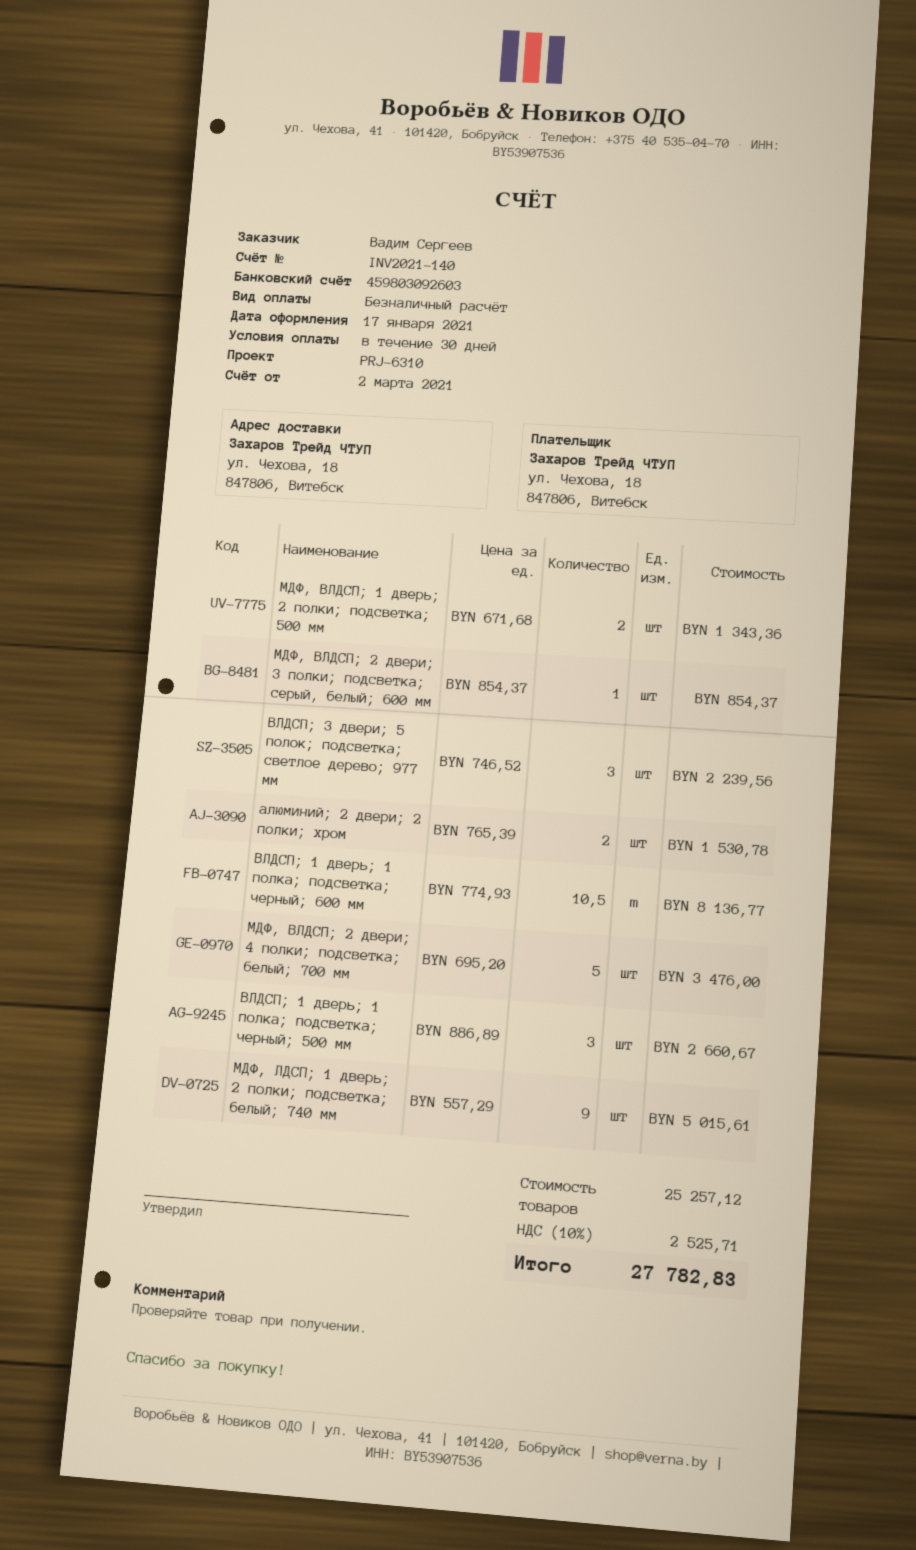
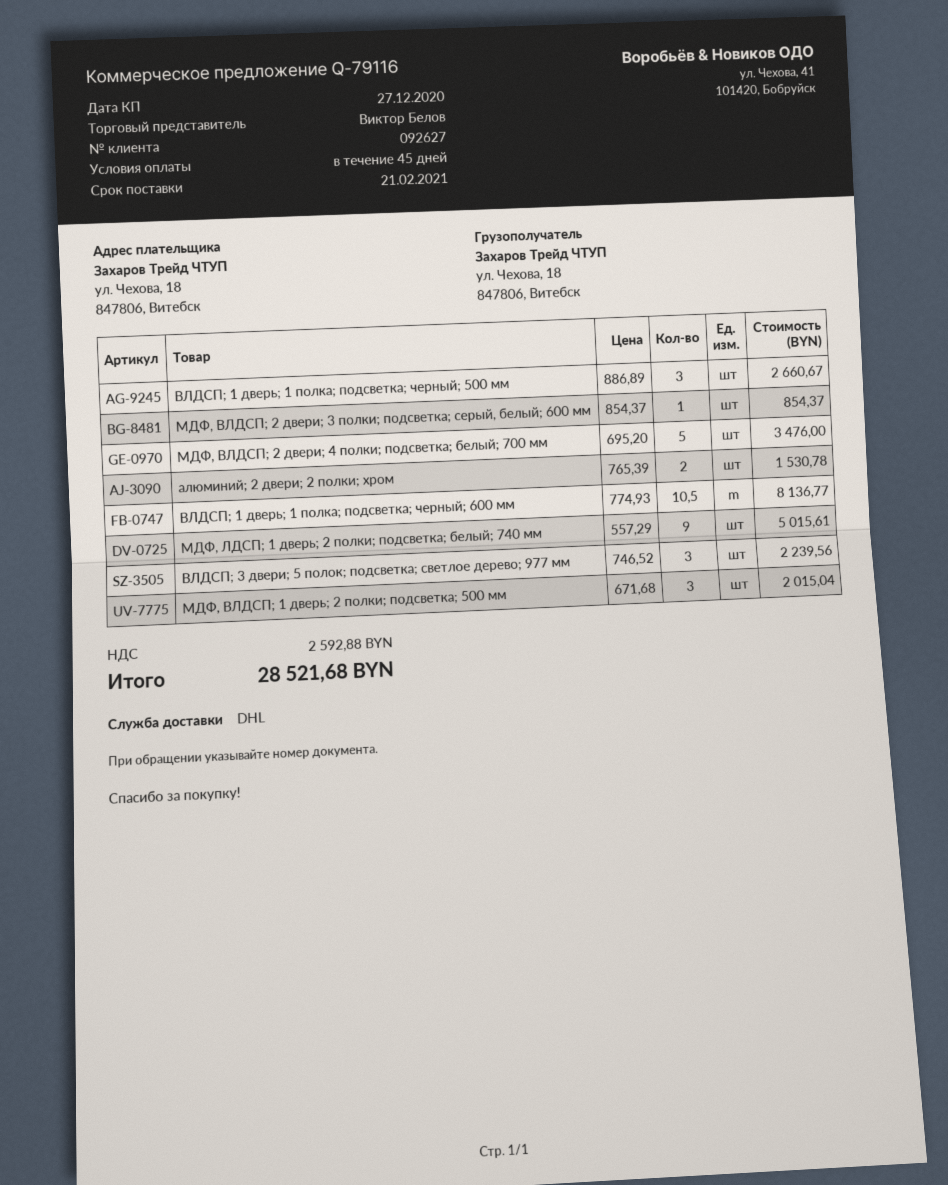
payment terms: 30 days -> 45 days
МДФ, ВЛДСП; 1 дверь; 2 полки; подсветка; 500 мм: 2 x 671.68 = 1343.36 -> 3 x 671.68 = 2015.04
tax: 2525.71 -> 2592.88
total: 27782.83 -> 28521.68

